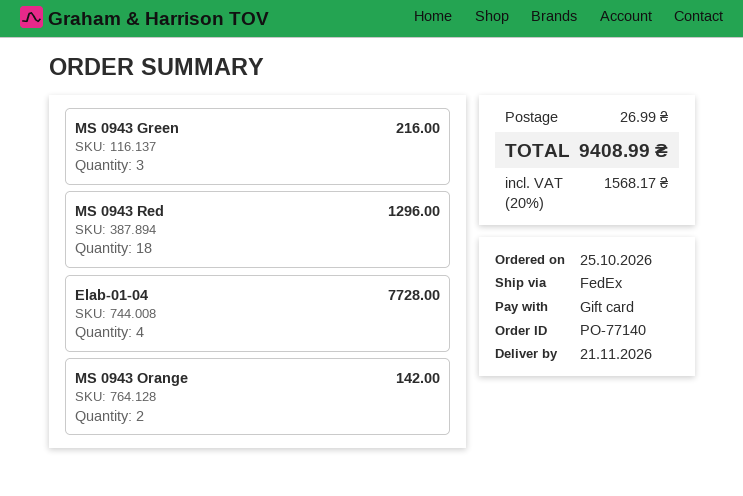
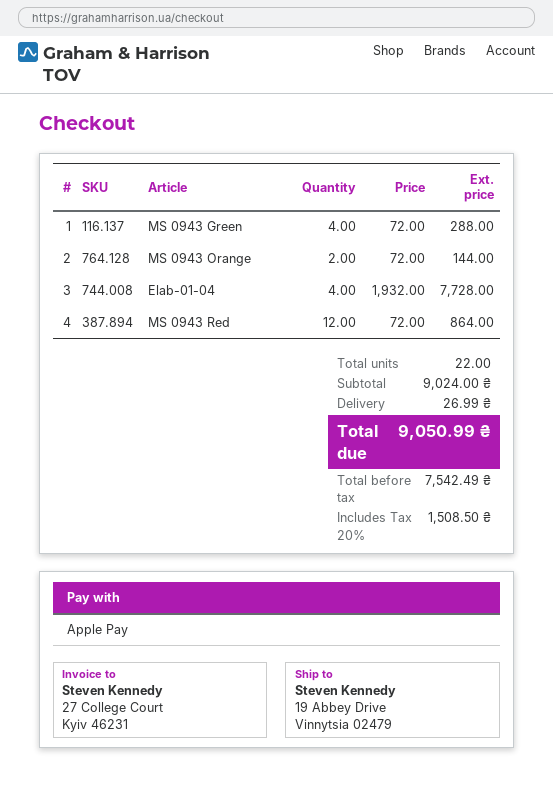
payment method: gift card -> Apple Pay
MS 0943 Green: 3 for 216.00 -> 4 for 288.00
MS 0943 Red: 18 for 1296.00 -> 12 for 864.00
MS 0943 Orange: 2 for 142.00 -> 2 for 144.00
tax: 20% = 1568.17 -> 20% = 1508.50
total: 9408.99 -> 9050.99

